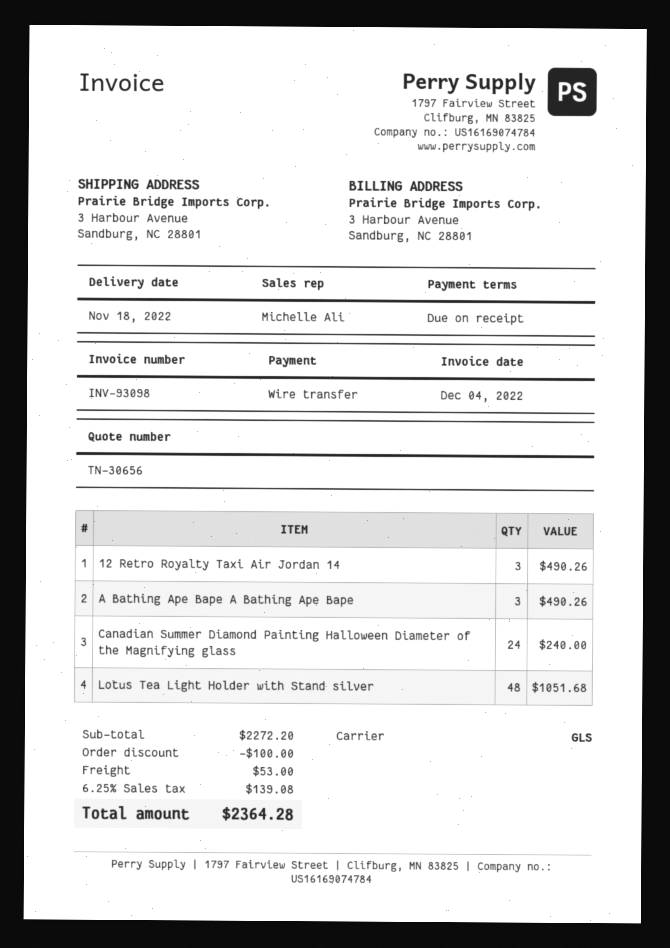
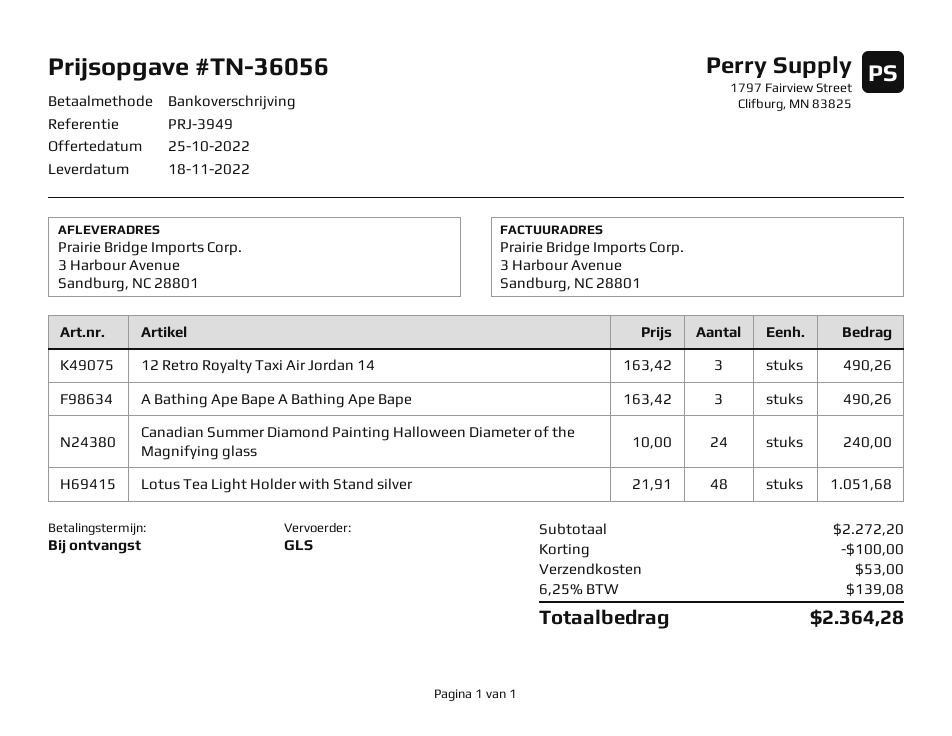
quote number: TN-30656 -> TN-36056

